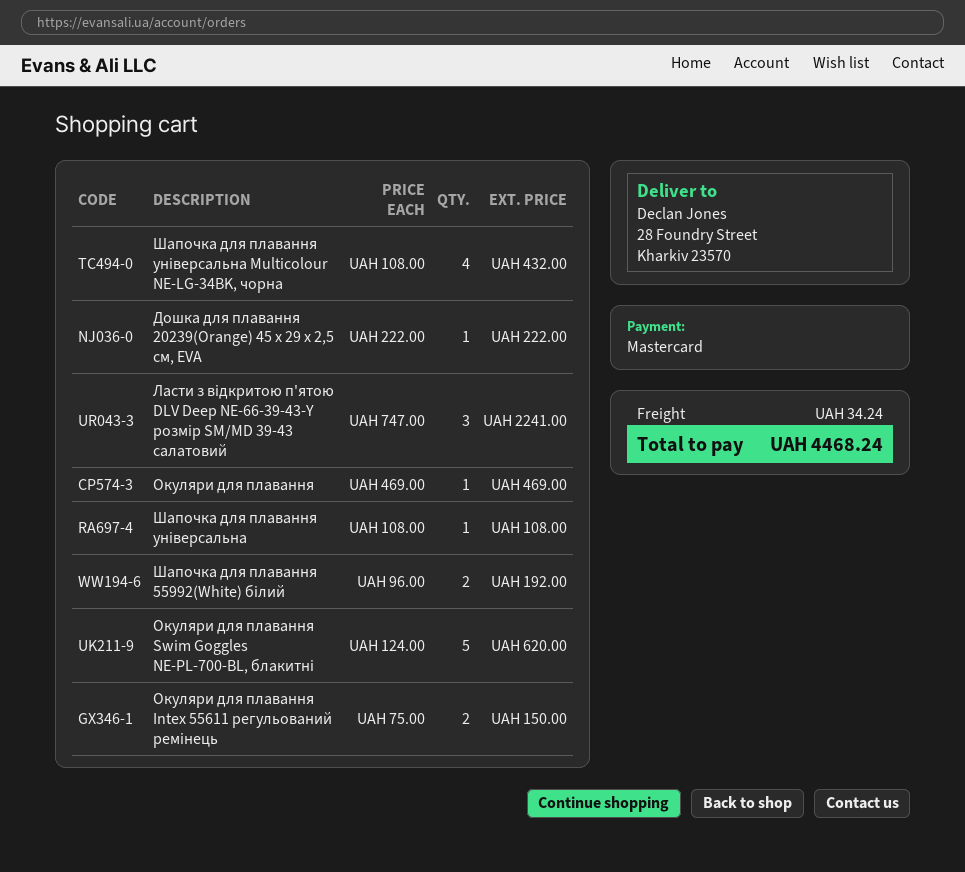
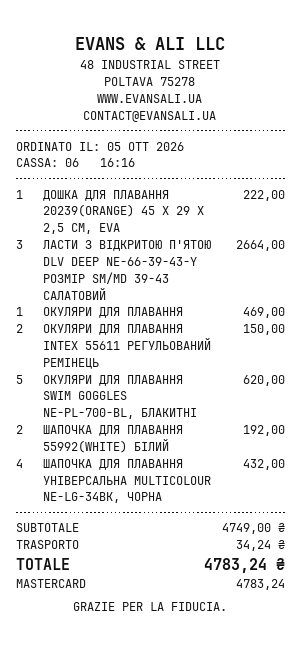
Ласти з відкритою п'ятою DLV Deep NE-66-39-43-Y розмір SM/MD 39-43 салатовий: 3 for 2241.00 -> 3 for 2664.00
Шапочка для плавання універсальна: 1 for 108.00 -> none
total: 4468.24 -> 4783.24

